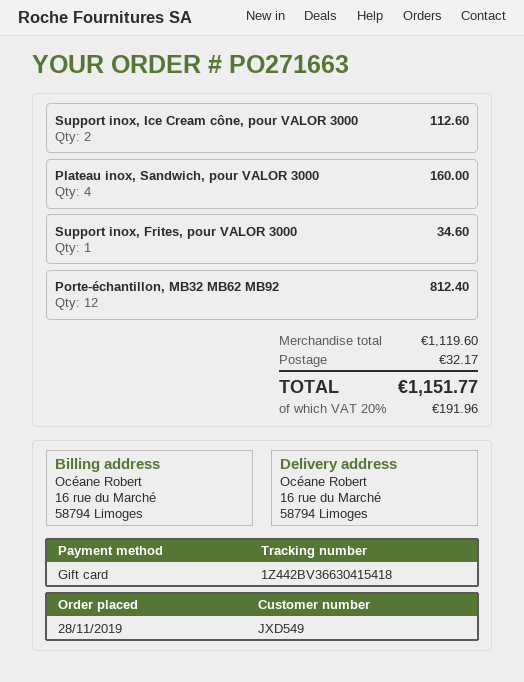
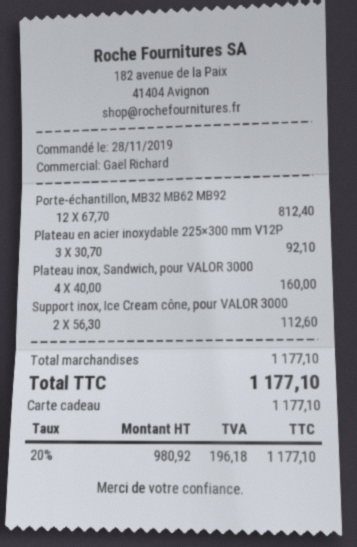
Support inox, Frites, pour VALOR 3000: 1 for 34.60 -> none
Plateau en acier inoxydable 225×300 mm V12P: none -> 3 for 92.10
subtotal: 1119.60 -> 1177.10
shipping: 32.17 -> none
tax: 20% = 191.96 -> 20% = 196.18
total: 1151.77 -> 1177.10

